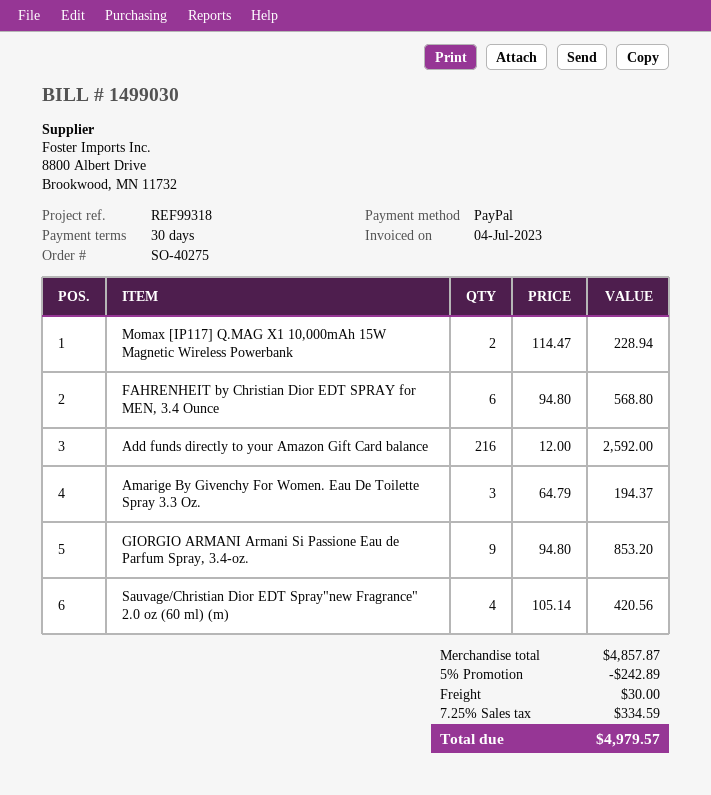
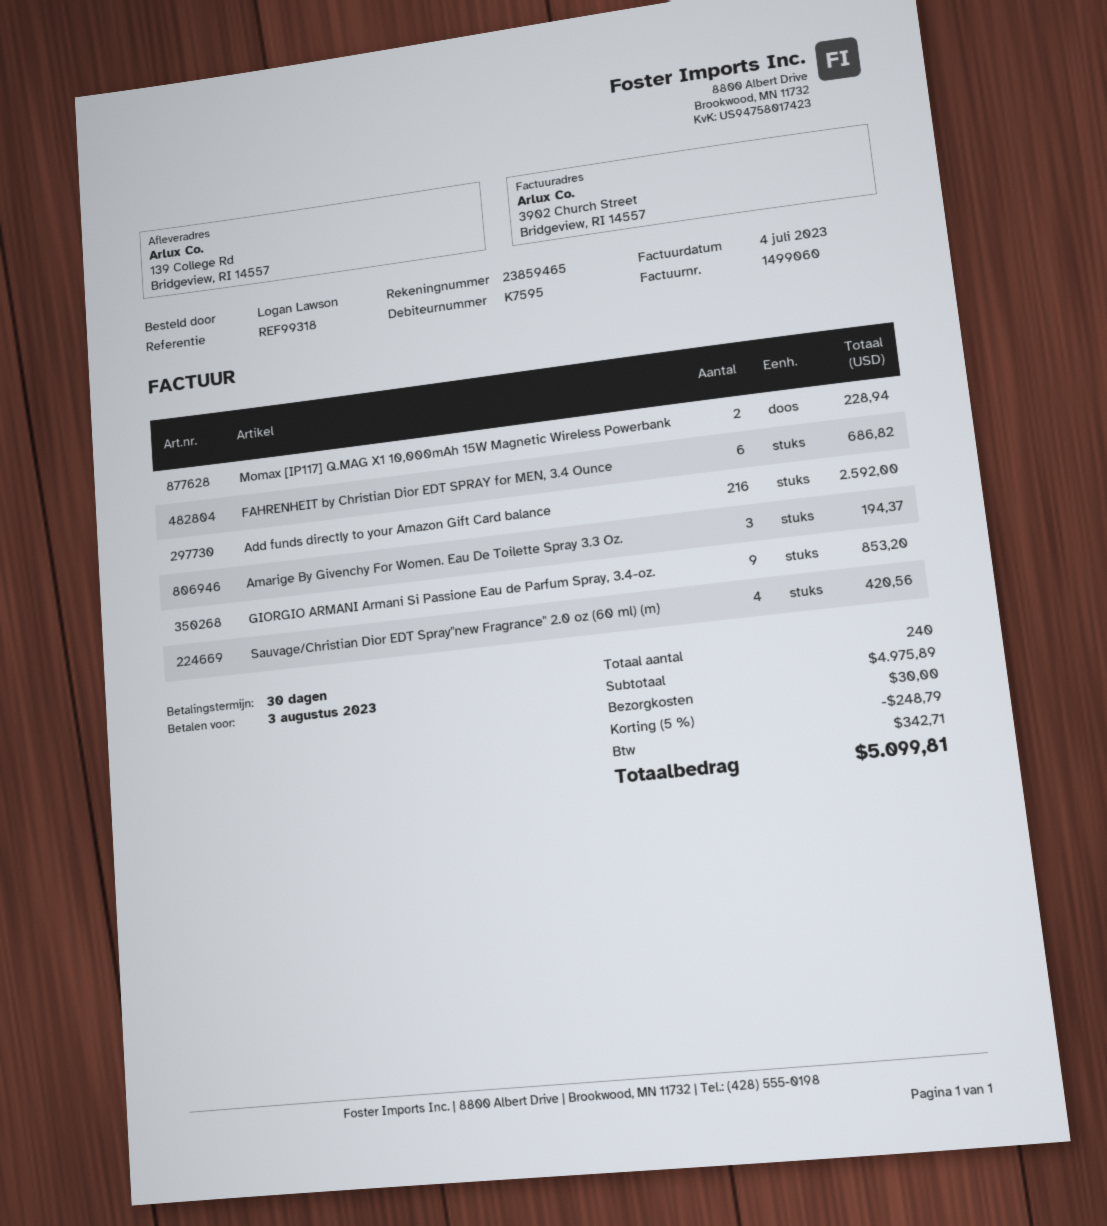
invoice number: 1499030 -> 1499060
FAHRENHEIT by Christian Dior EDT SPRAY for MEN, 3.4 Ounce: 6 for 568.80 -> 6 for 686.82
subtotal: 4857.87 -> 4975.89
discount: 5% = 242.89 -> 5% = 248.79
tax: 334.59 -> 342.71
total: 4979.57 -> 5099.81

